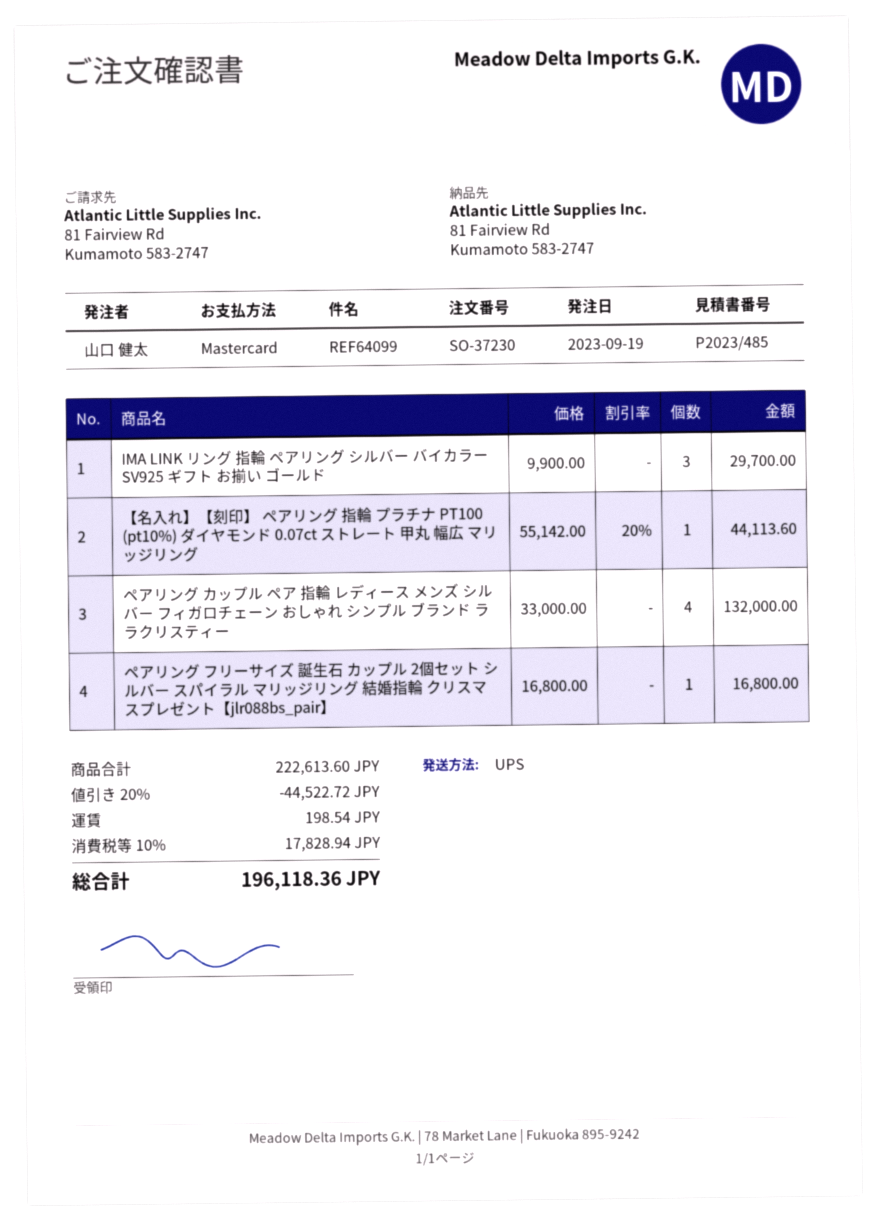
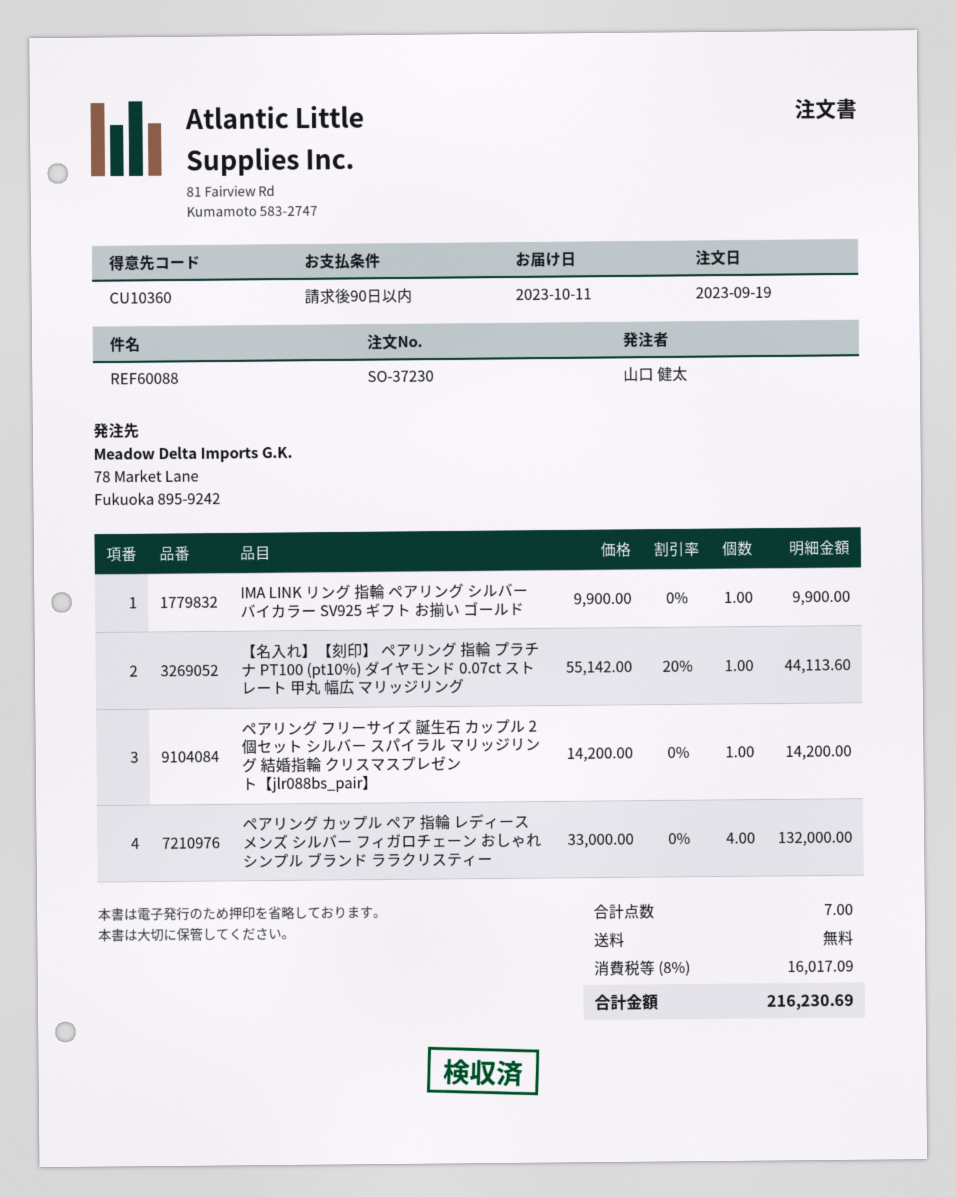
reference: REF64099 -> REF60088
IMA LINK リング 指輪 ペアリング シルバー バイカラー SV925 ギフト お揃い ゴールド: 3 x 9900.00 = 29700.00 -> 1 x 9900.00 = 9900.00
ペアリング フリーサイズ 誕生石 カップル 2個セット シルバー スパイラル マリッジリング 結婚指輪 クリスマスプレゼント【jlr088bs_pair】: 1 x 16800.00 = 16800.00 -> 1 x 14200.00 = 14200.00
discount: 20% = 44522.72 -> none
shipping: 198.54 -> 0.00
tax: 10% = 17828.94 -> 8% = 16017.09
total: 196118.36 -> 216230.69

